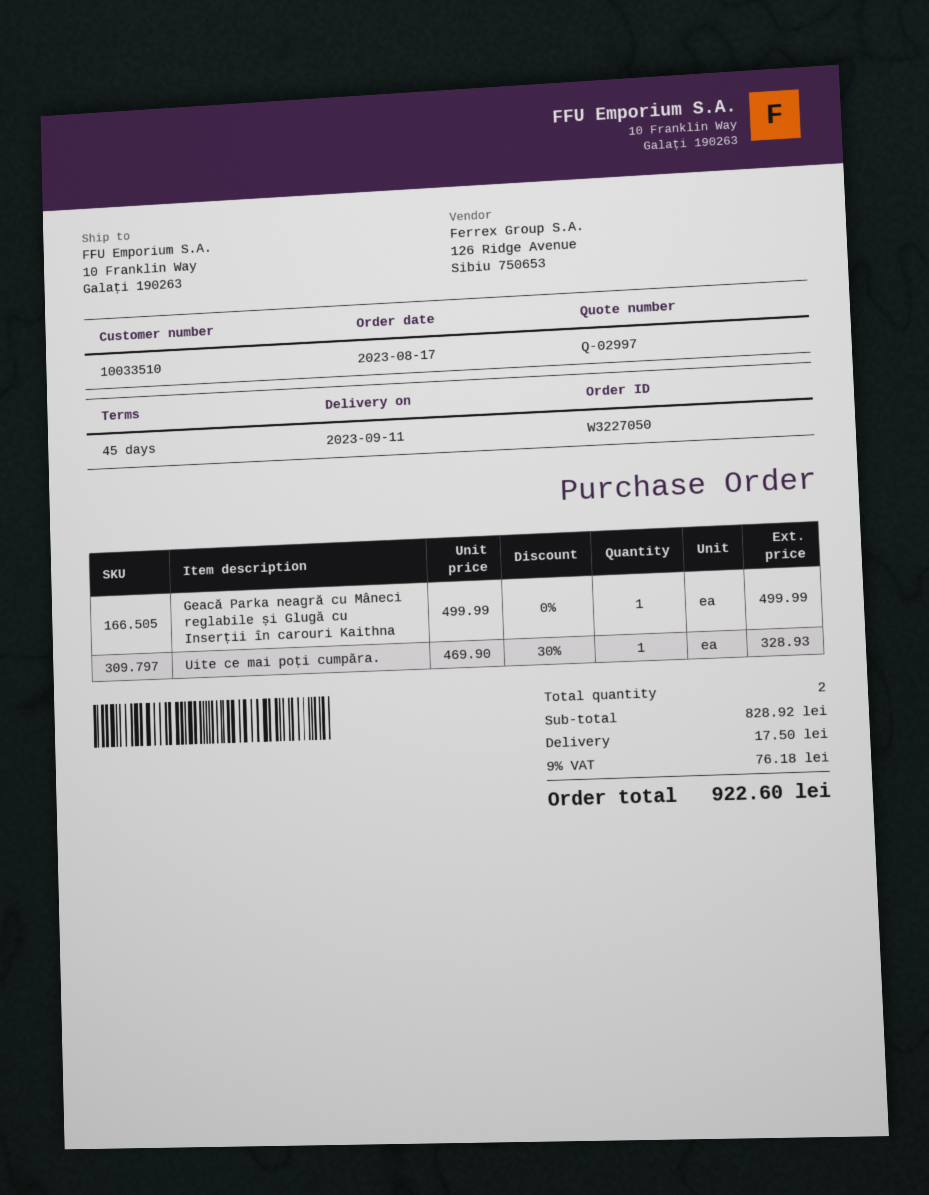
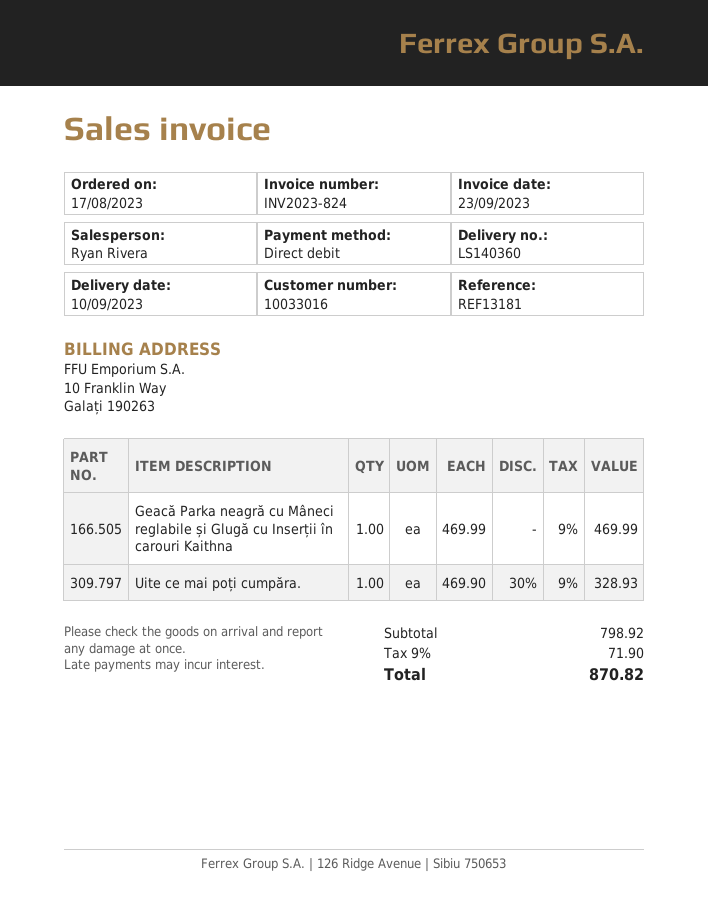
delivery date: 2023-09-11 -> 2023-09-10
customer number: 10033510 -> 10033016
Geacă Parka neagră cu Mâneci reglabile și Glugă cu Inserții în carouri Kaithna: 1 x 499.99 = 499.99 -> 1 x 469.99 = 469.99
subtotal: 828.92 -> 798.92
shipping: 17.50 -> none
tax: 9% = 76.18 -> 9% = 71.90
total: 922.60 -> 870.82

